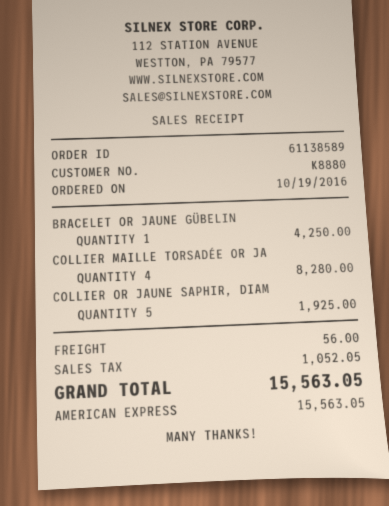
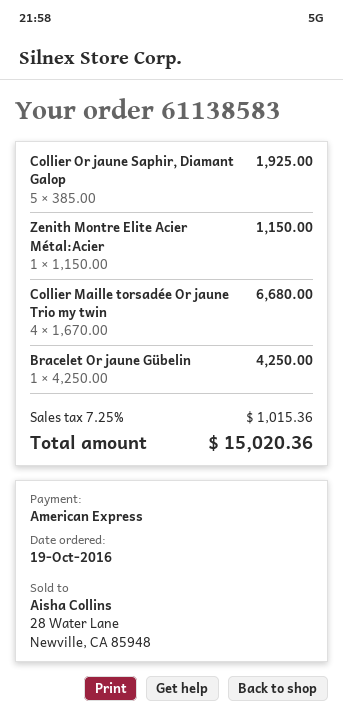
order number: 61138589 -> 61138583
COLLIER MAILLE TORSADÉE OR JA: 4 for 8280.00 -> 4 for 6680.00
Zenith Montre Elite Acier Métal:Acier: none -> 1 for 1150.00
shipping: 56.00 -> none
tax: 1052.05 -> 1015.36
total: 15563.05 -> 15020.36

